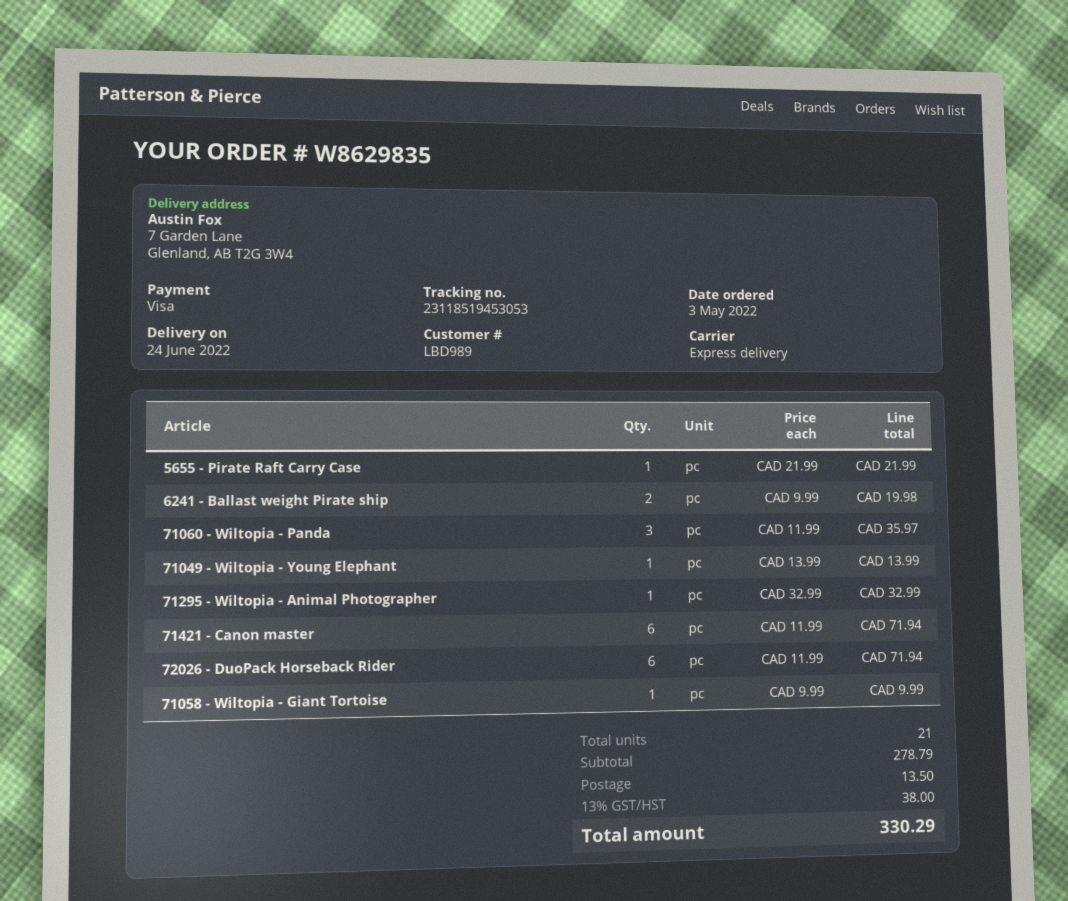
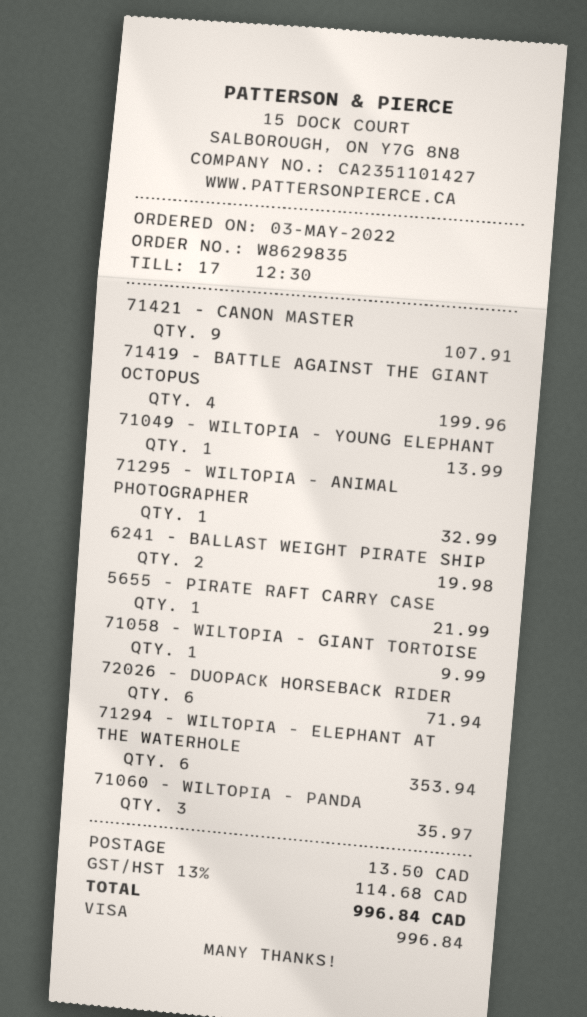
71421 - Canon master: 6 for 71.94 -> 9 for 107.91
71419 - BATTLE AGAINST THE GIANT OCTOPUS: none -> 4 for 199.96
71294 - WILTOPIA - ELEPHANT AT THE WATERHOLE: none -> 6 for 353.94
tax: 13% = 38.00 -> 13% = 114.68
total: 330.29 -> 996.84

